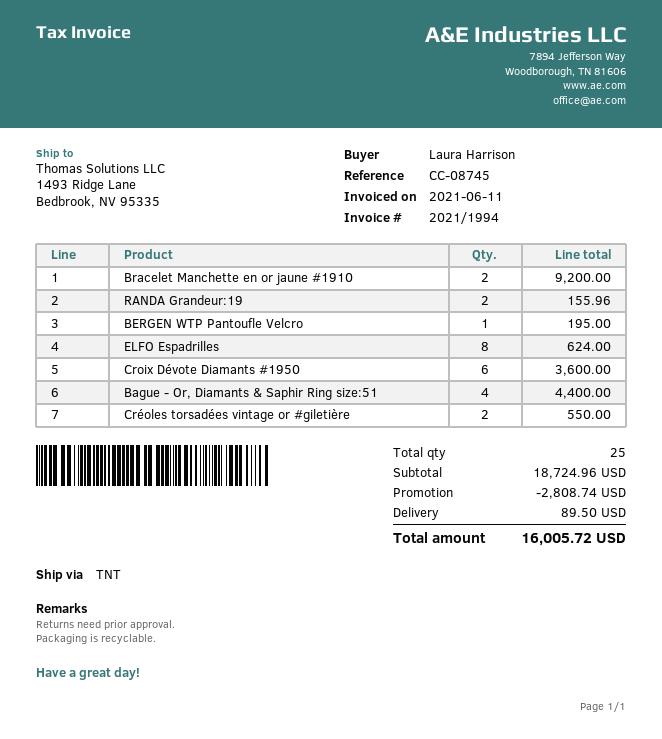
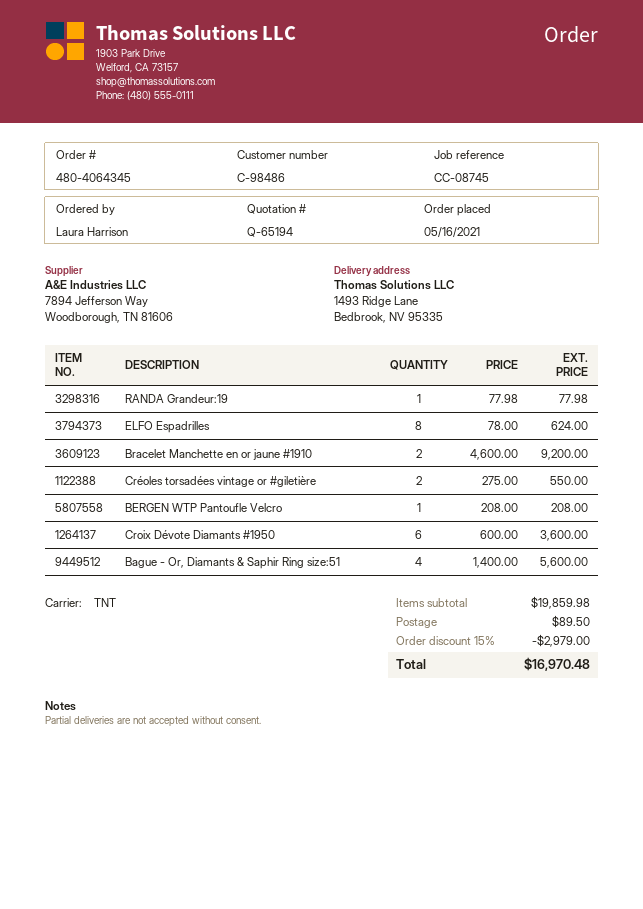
RANDA Grandeur:19: 2 for 155.96 -> 1 for 77.98
BERGEN WTP Pantoufle Velcro: 1 for 195.00 -> 1 for 208.00
Bague - Or, Diamants & Saphir Ring size:51: 4 for 4400.00 -> 4 for 5600.00
subtotal: 18724.96 -> 19859.98
discount: 2808.74 -> 2979.00
total: 16005.72 -> 16970.48

